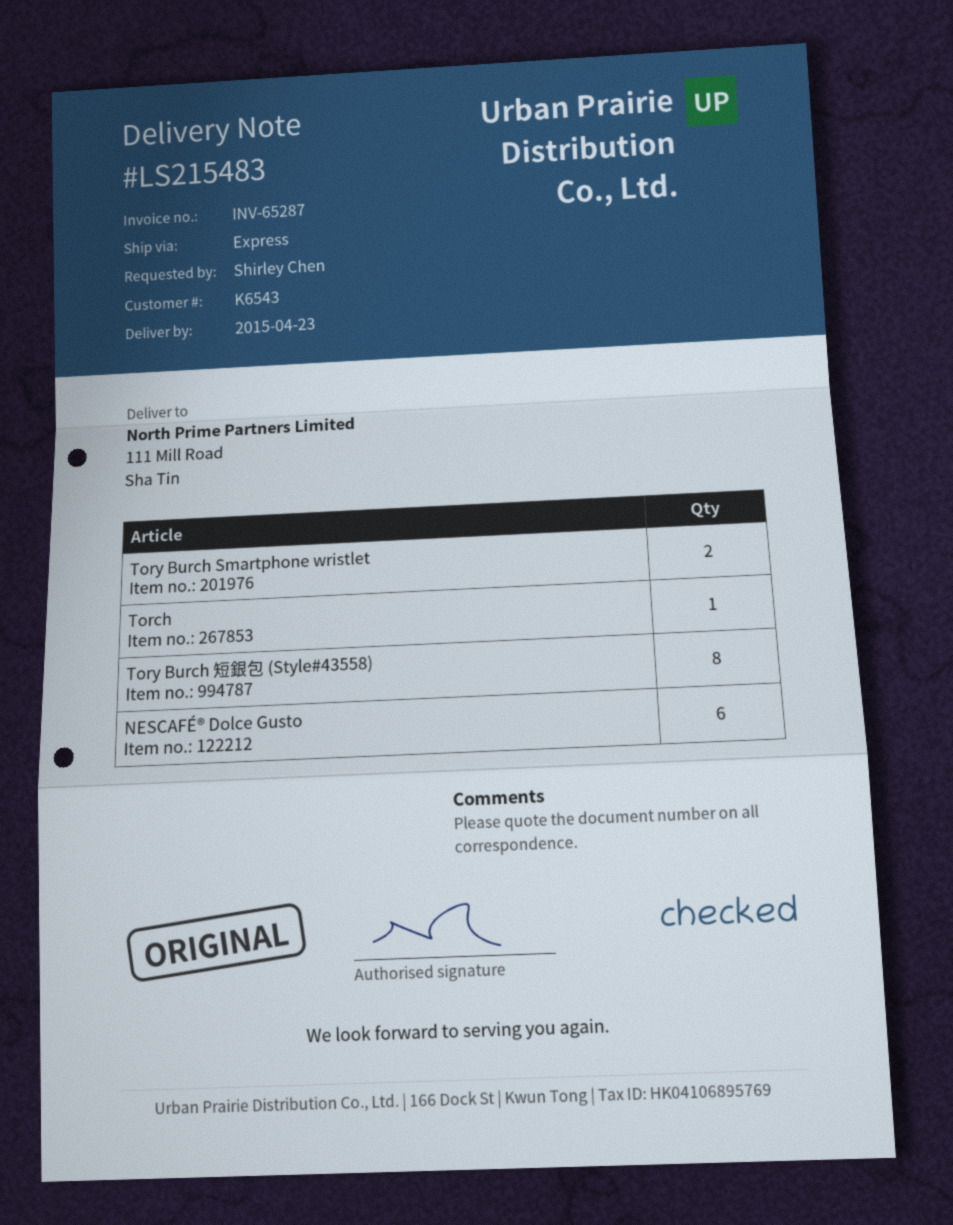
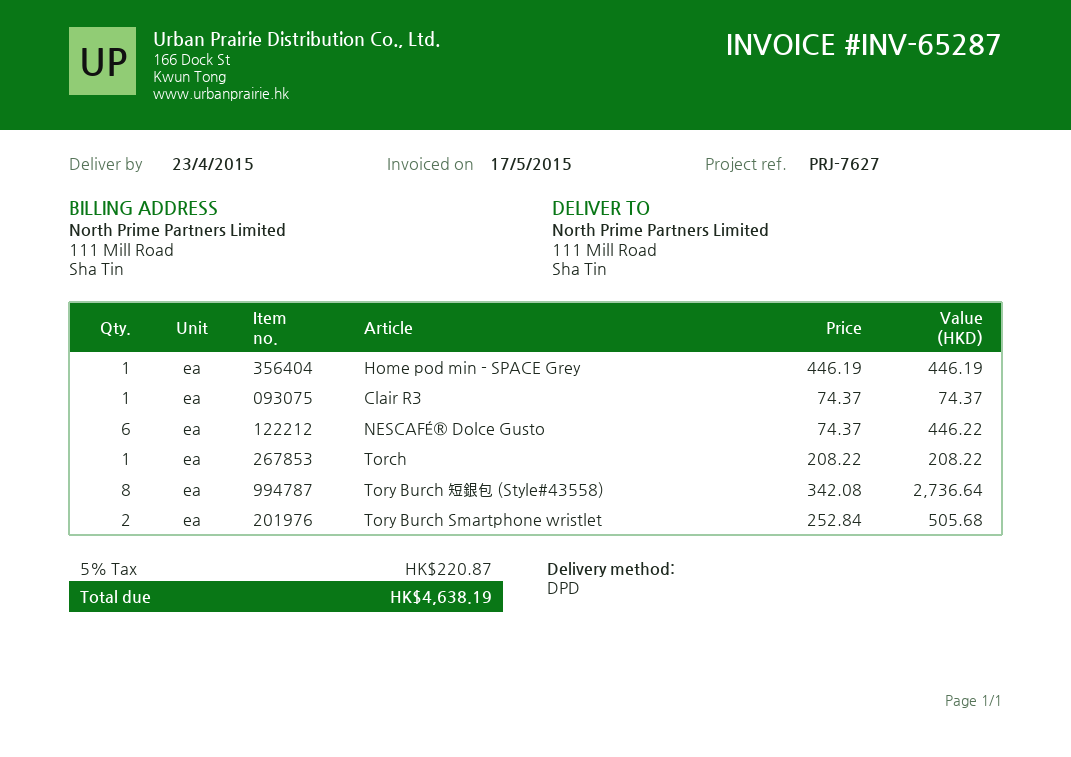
shipping method: express -> DPD
Home pod min - SPACE Grey: none -> 1
Clair R3: none -> 1

